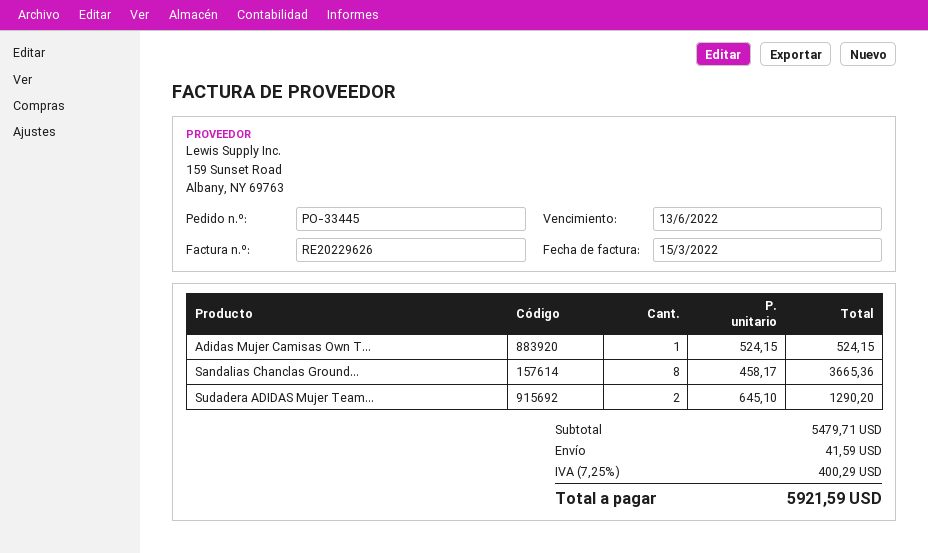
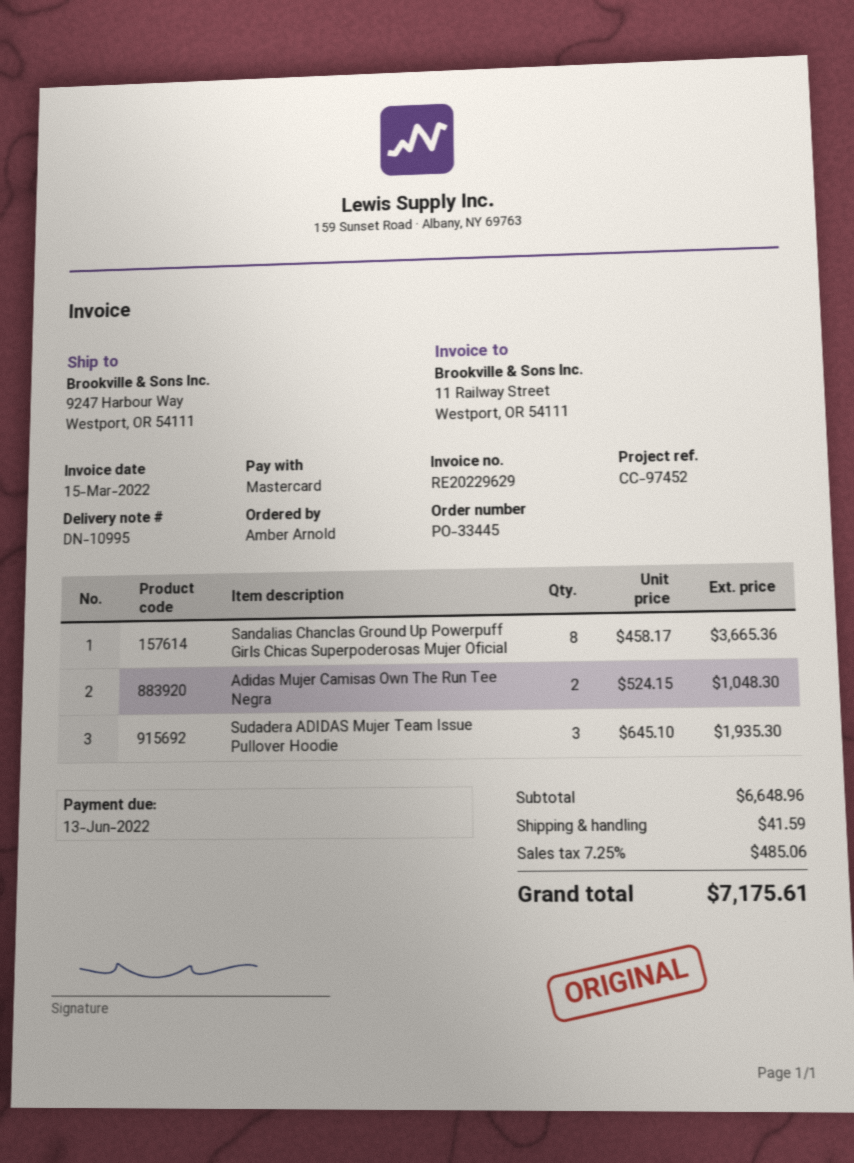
invoice number: RE20229626 -> RE20229629
Adidas Mujer Camisas Own T...: 1 x 524.15 = 524.15 -> 2 x 524.15 = 1048.30
Sudadera ADIDAS Mujer Team...: 2 x 645.10 = 1290.20 -> 3 x 645.10 = 1935.30
subtotal: 5479.71 -> 6648.96
tax: 7.25% = 400.29 -> 7.25% = 485.06
total: 5921.59 -> 7175.61

